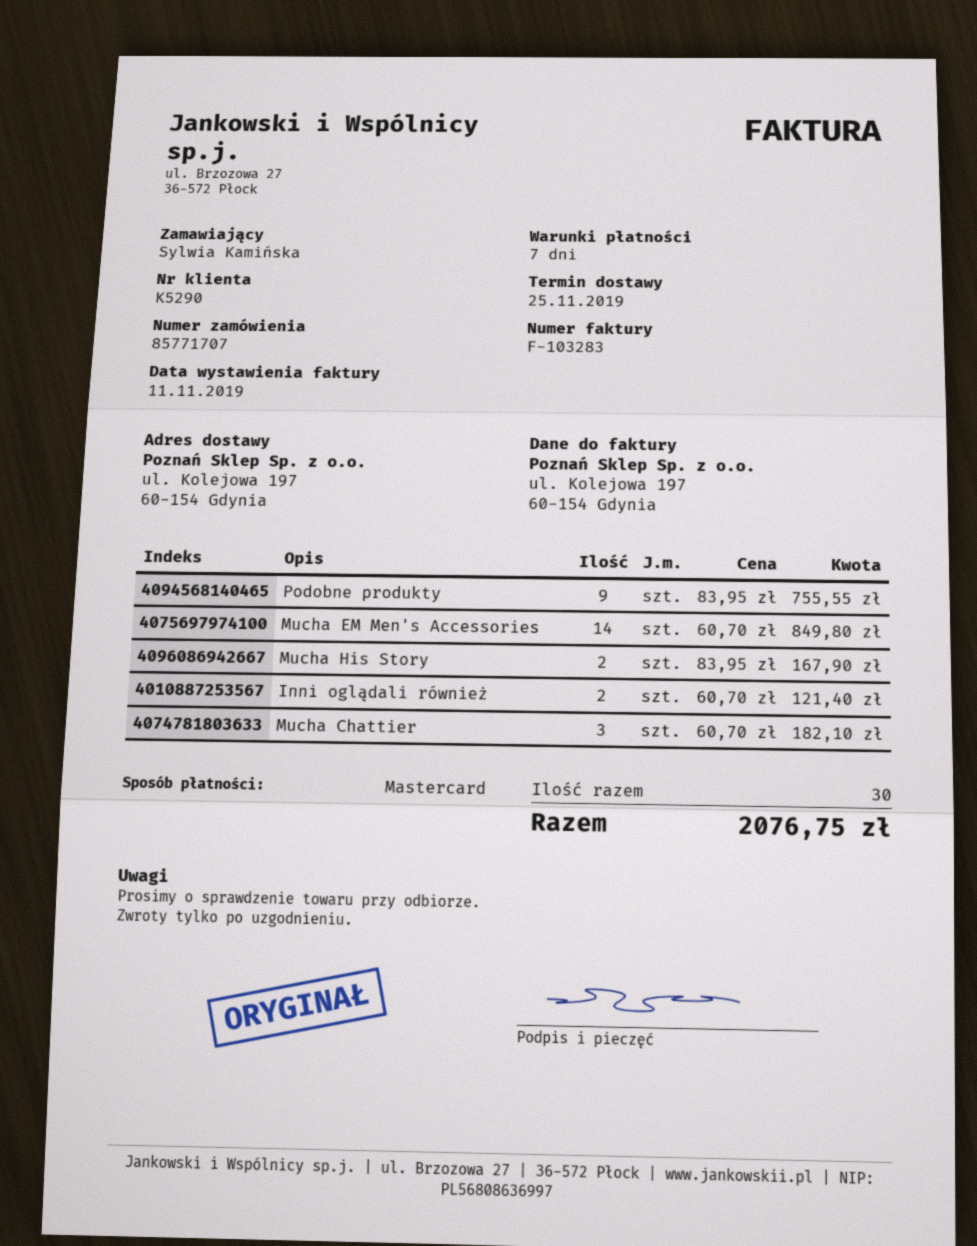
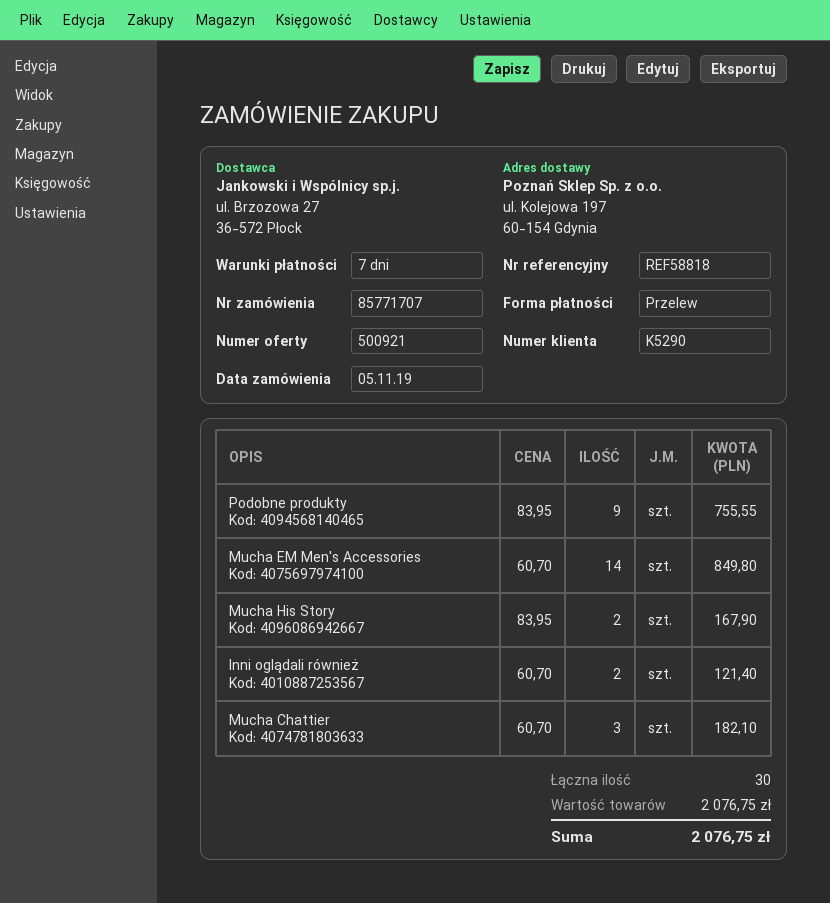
payment method: Mastercard -> bank transfer

